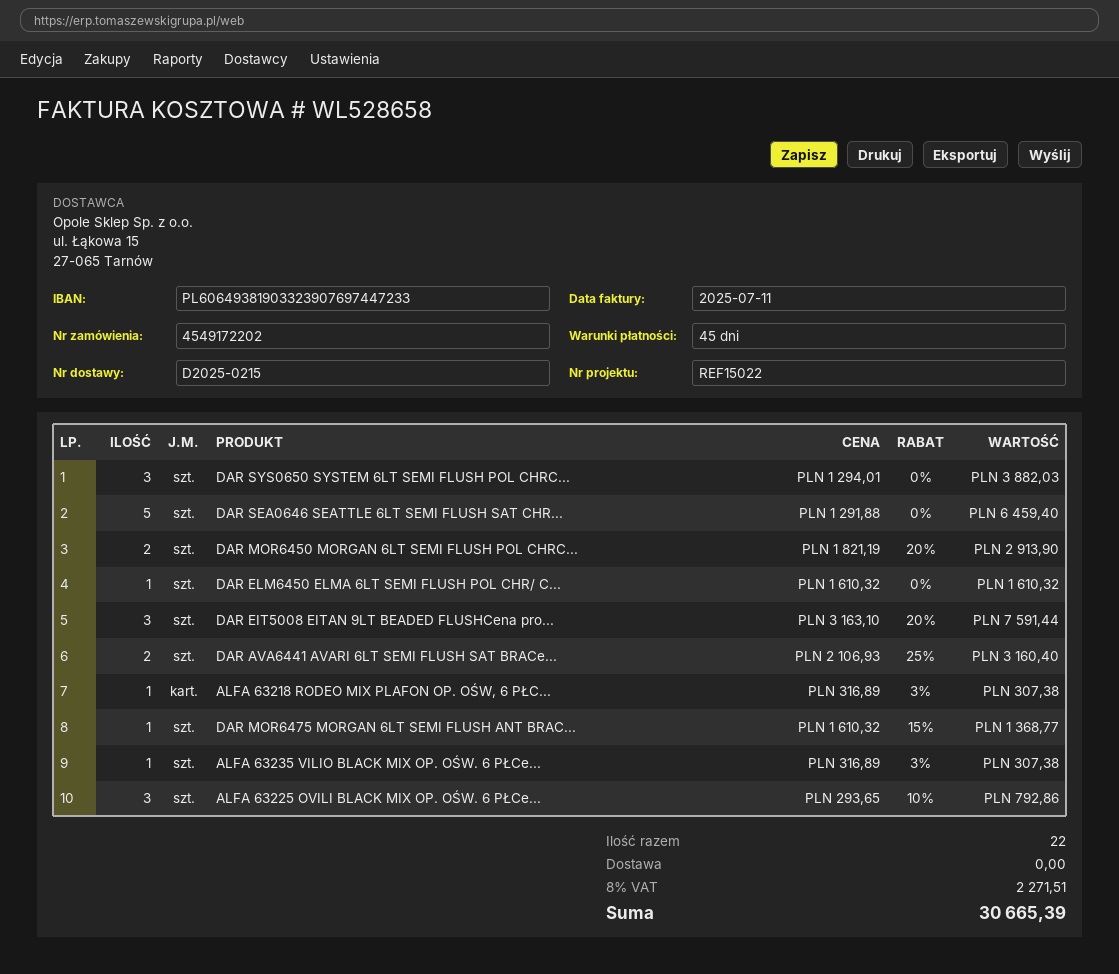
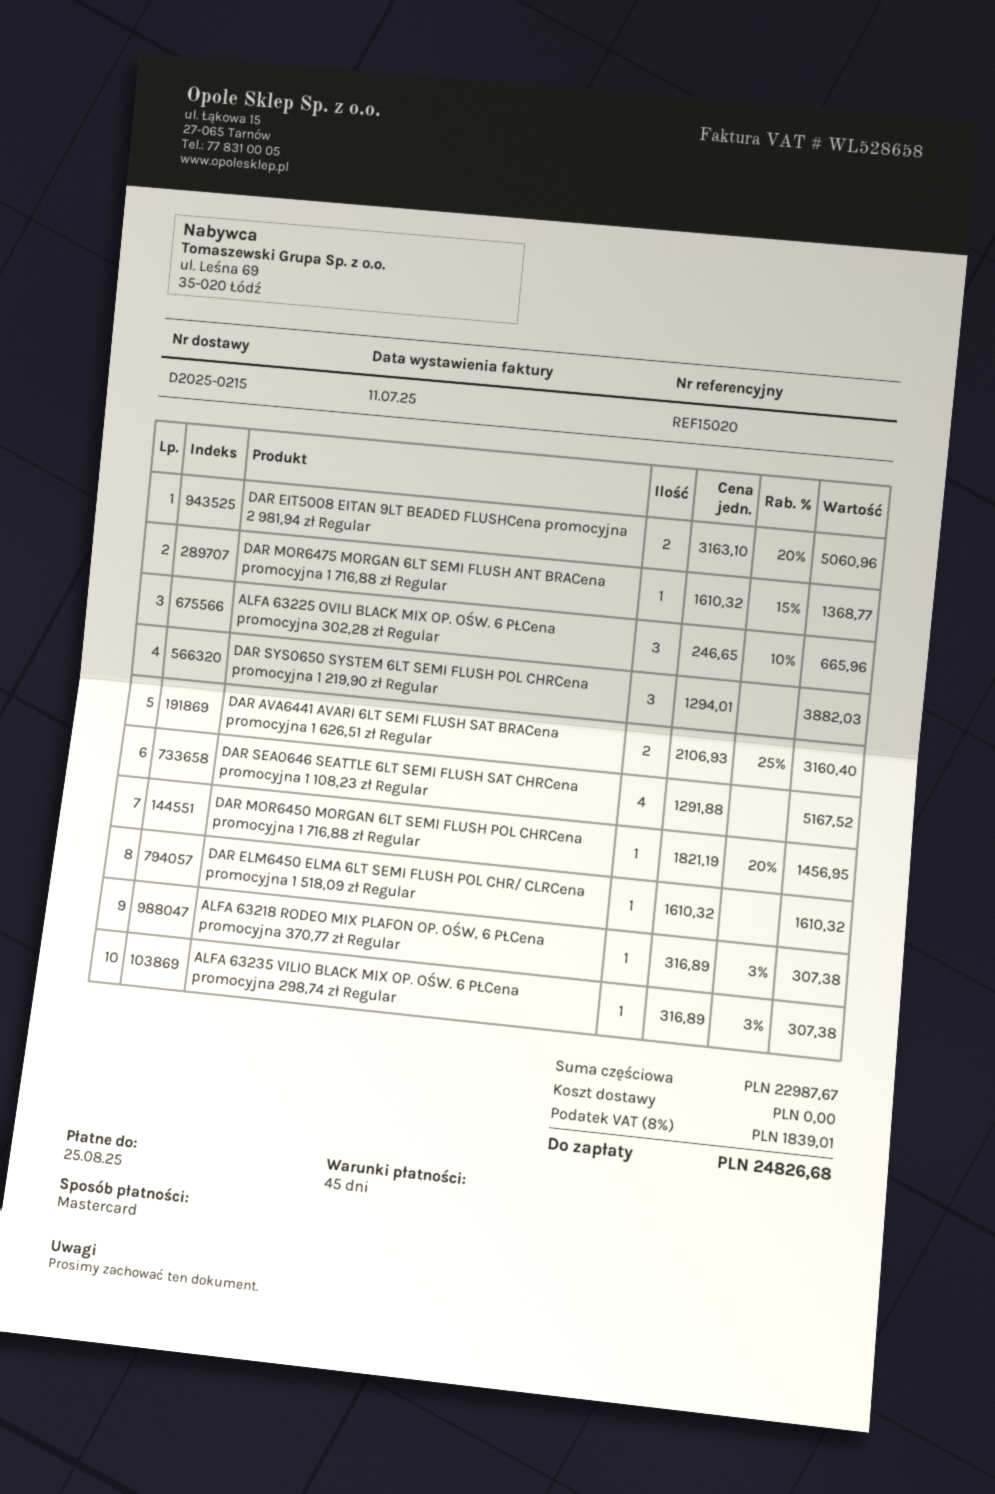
reference: REF15022 -> REF15020
DAR SEA0646 SEATTLE 6LT SEMI FLUSH SAT CHR...: 5 x 1291.88 = 6459.40 -> 4 x 1291.88 = 5167.52
DAR MOR6450 MORGAN 6LT SEMI FLUSH POL CHRC...: 2 x 1821.19 - 20% = 2913.90 -> 1 x 1821.19 - 20% = 1456.95
DAR EIT5008 EITAN 9LT BEADED FLUSHCena pro...: 3 x 3163.10 - 20% = 7591.44 -> 2 x 3163.10 - 20% = 5060.96
ALFA 63225 OVILI BLACK MIX OP. OŚW. 6 PŁCe...: 3 x 293.65 - 10% = 792.86 -> 3 x 246.65 - 10% = 665.96
tax: 8% = 2271.51 -> 8% = 1839.01
total: 30665.39 -> 24826.68

